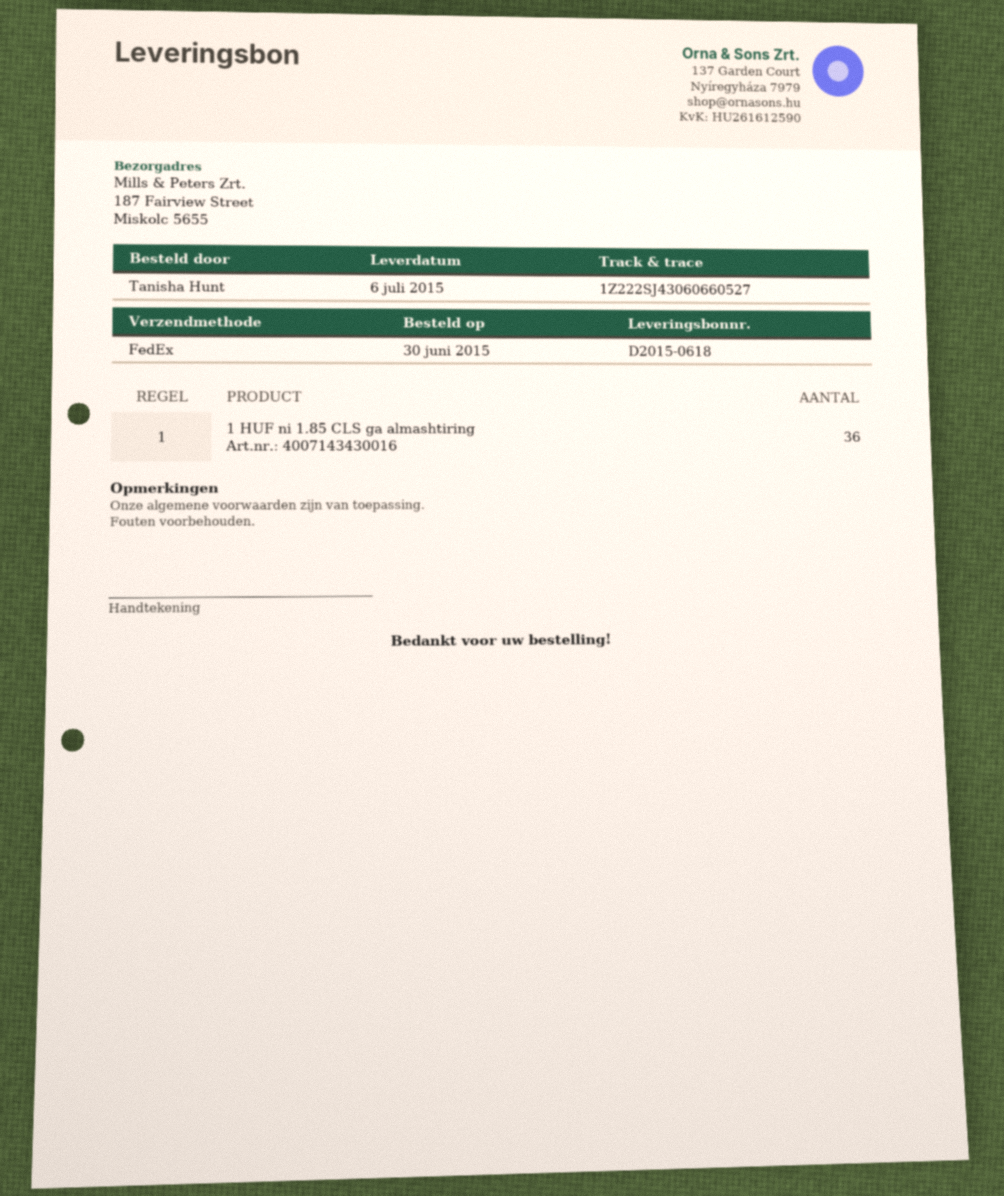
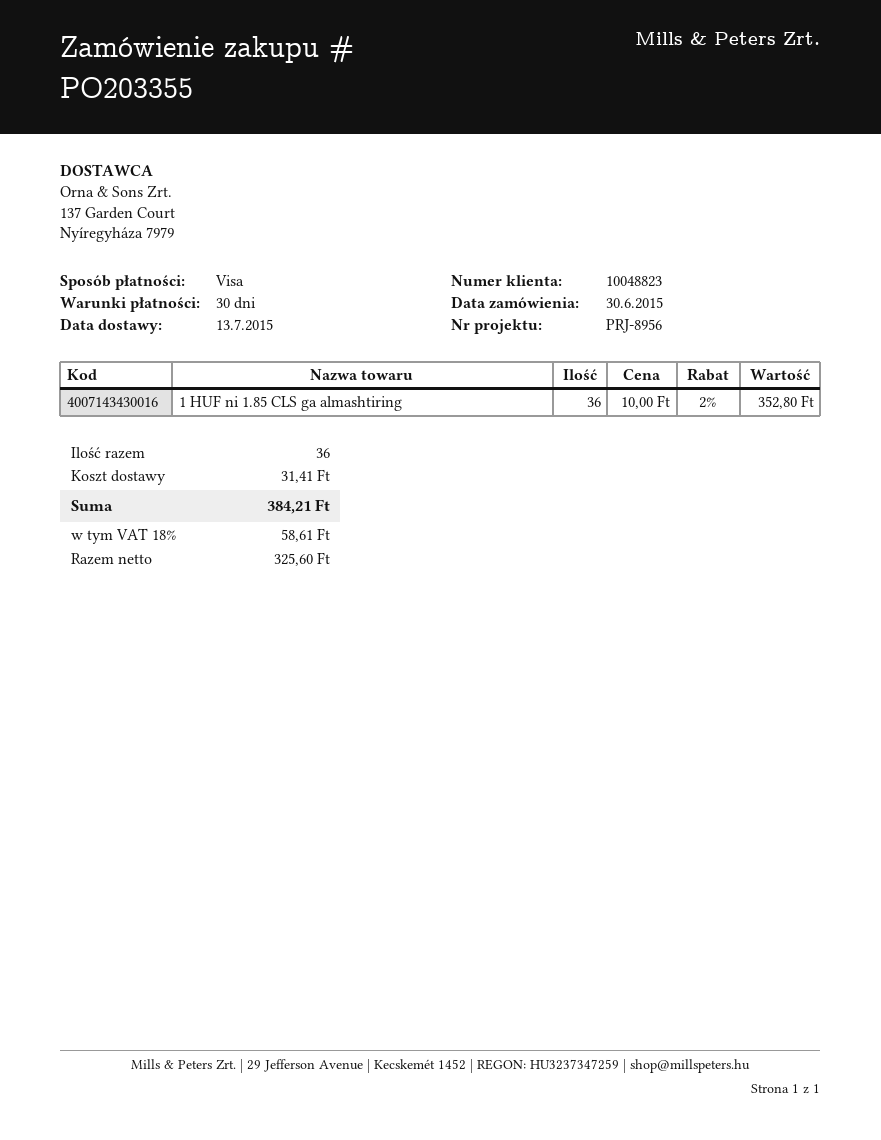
delivery date: 2015-07-06 -> 2015-07-13

